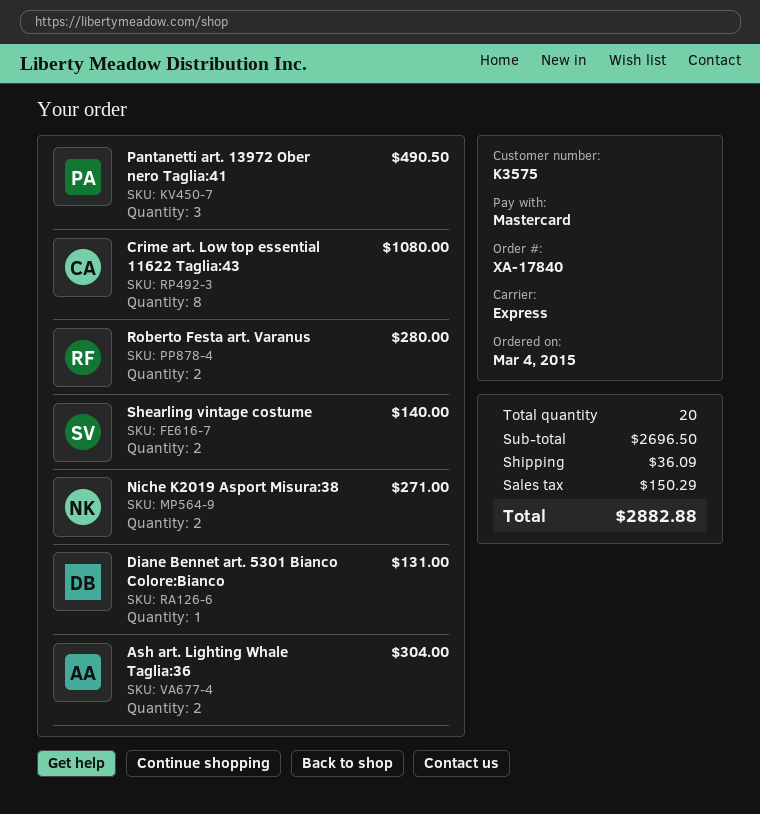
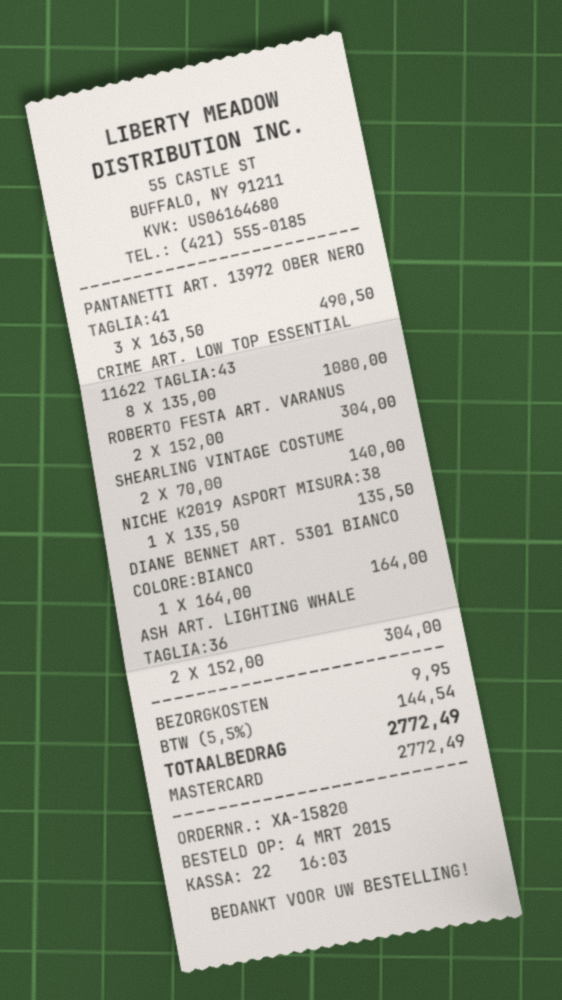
order number: XA-17840 -> XA-15820
Roberto Festa art. Varanus: 2 for 280.00 -> 2 for 304.00
Niche K2019 Asport Misura:38: 2 for 271.00 -> 1 for 135.50
Diane Bennet art. 5301 Bianco Colore:Bianco: 1 for 131.00 -> 1 for 164.00
shipping: 36.09 -> 9.95
tax: 150.29 -> 144.54
total: 2882.88 -> 2772.49

